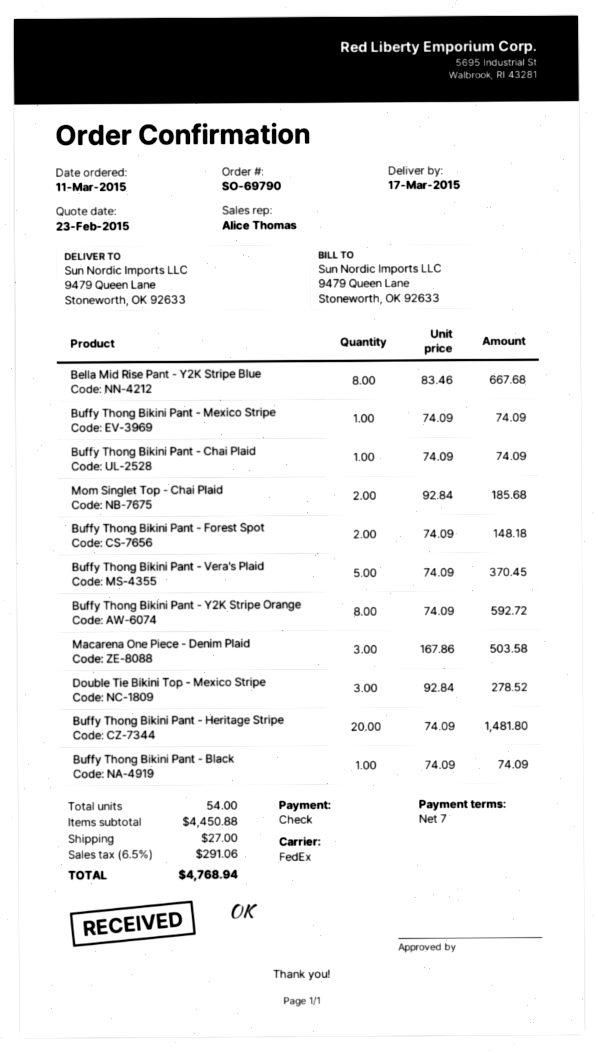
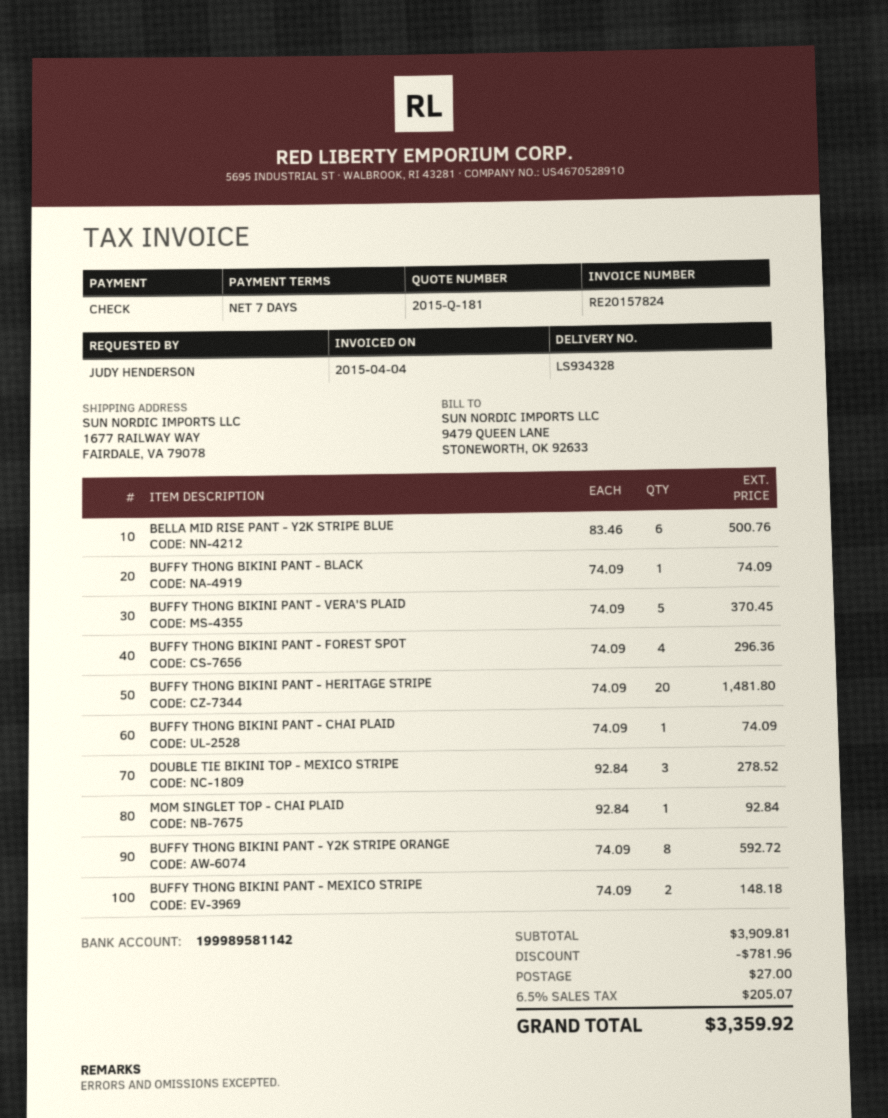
ship to: 9479 Queen Lane, Stoneworth, OK 92633 -> 1677 RAILWAY WAY, FAIRDALE, VA 79078
Bella Mid Rise Pant - Y2K Stripe Blue: 8 x 83.46 = 667.68 -> 6 x 83.46 = 500.76
Buffy Thong Bikini Pant - Mexico Stripe: 1 x 74.09 = 74.09 -> 2 x 74.09 = 148.18
Mom Singlet Top - Chai Plaid: 2 x 92.84 = 185.68 -> 1 x 92.84 = 92.84
Buffy Thong Bikini Pant - Forest Spot: 2 x 74.09 = 148.18 -> 4 x 74.09 = 296.36
Macarena One Piece - Denim Plaid: 3 x 167.86 = 503.58 -> none
subtotal: 4450.88 -> 3909.81
discount: none -> 781.96
tax: 6.5% = 291.06 -> 6.5% = 205.07
total: 4768.94 -> 3359.92

